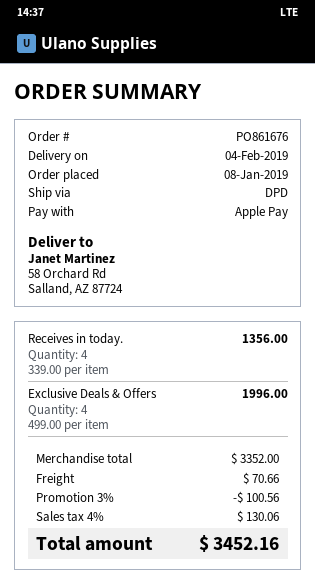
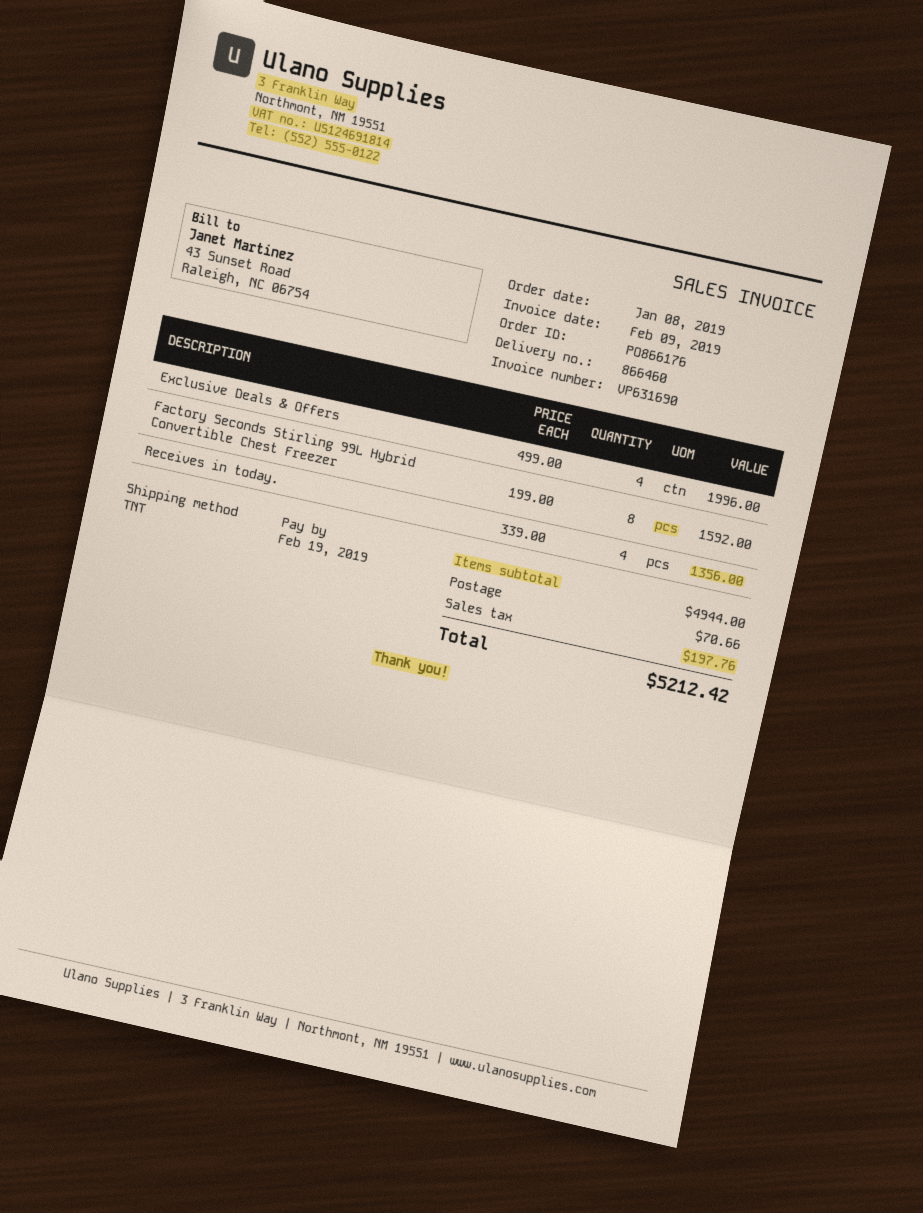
order number: PO861676 -> PO866176
shipping method: DPD -> TNT
Factory Seconds Stirling 99L Hybrid Convertible Chest Freezer: none -> 8 x 199.00 = 1592.00
subtotal: 3352.00 -> 4944.00
discount: 3% = 100.56 -> none
tax: 130.06 -> 197.76
total: 3452.16 -> 5212.42

